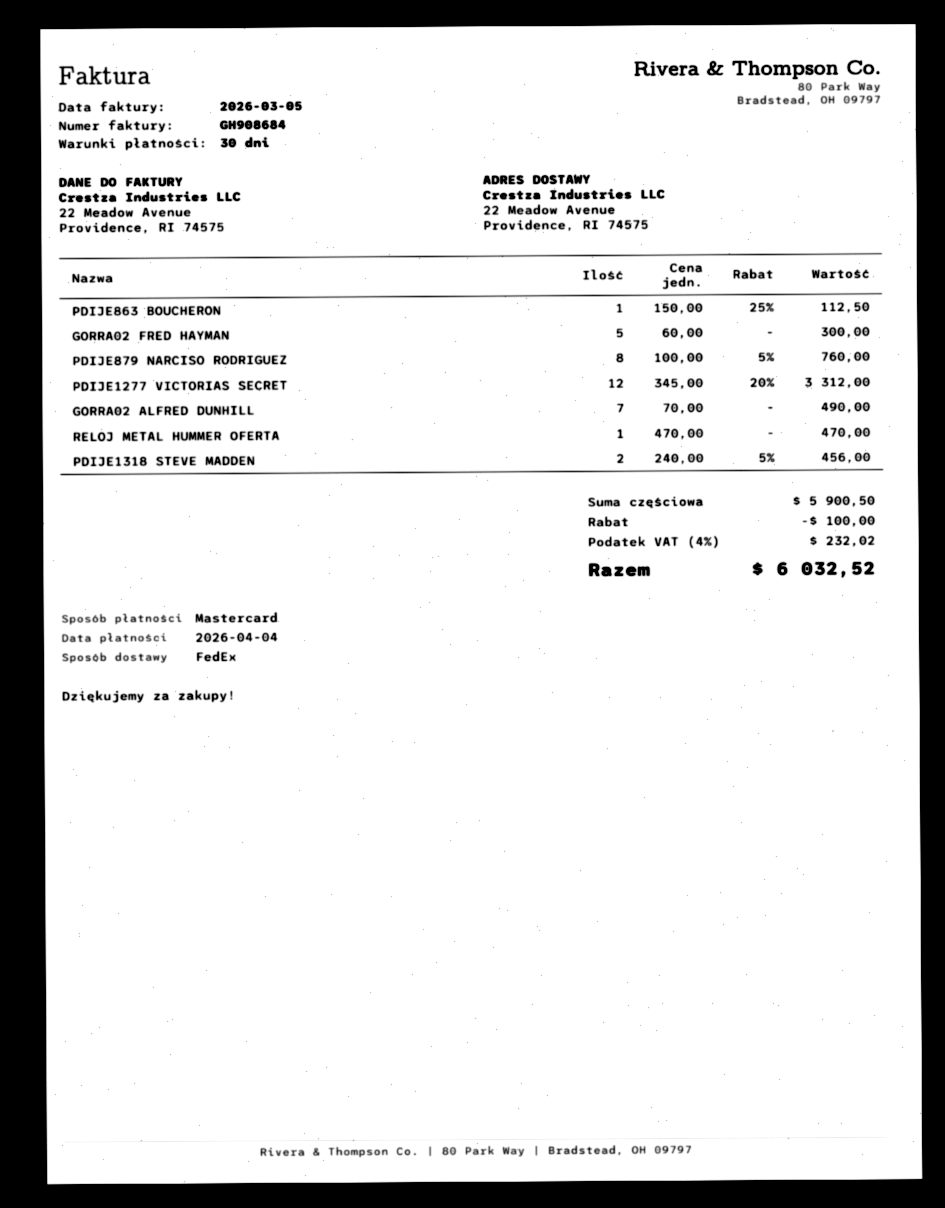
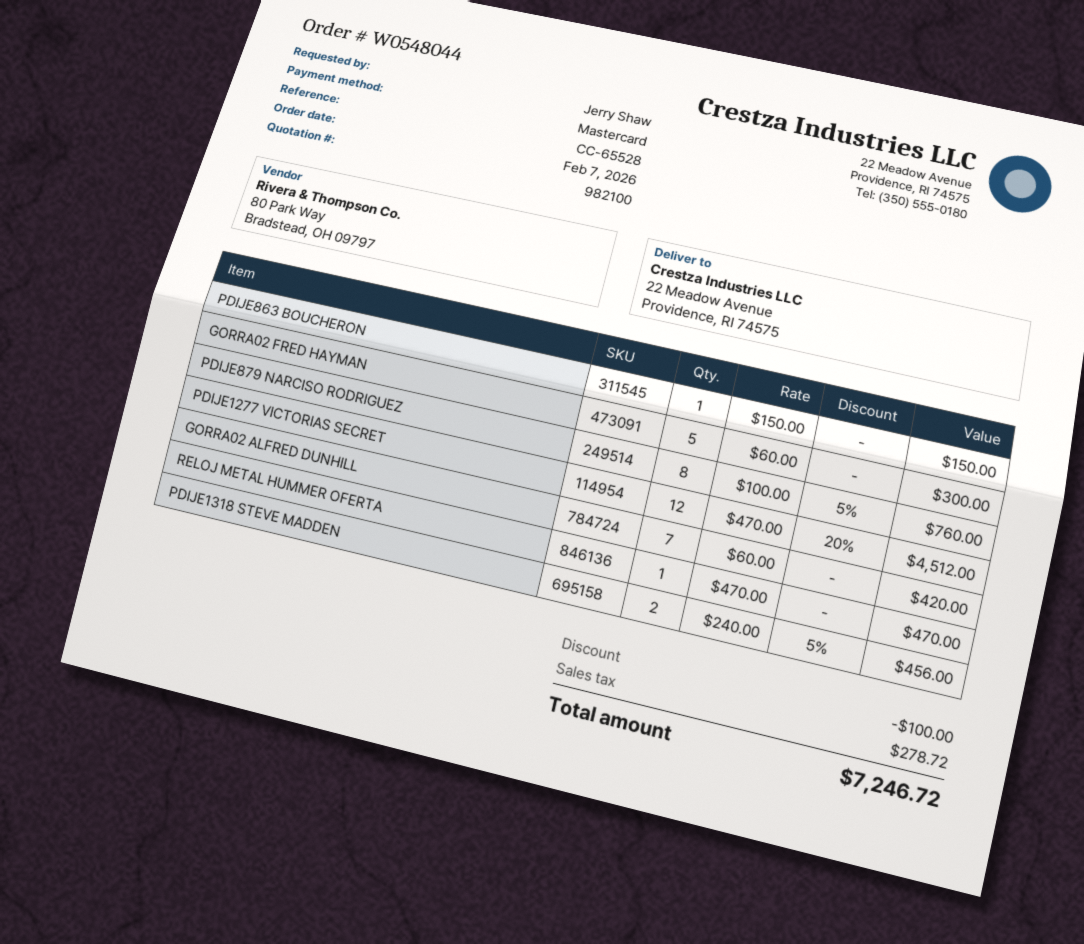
PDIJE863 BOUCHERON: 1 x 150.00 - 25% = 112.50 -> 1 x 150.00 = 150.00
PDIJE1277 VICTORIAS SECRET: 12 x 345.00 - 20% = 3312.00 -> 12 x 470.00 - 20% = 4512.00
GORRA02 ALFRED DUNHILL: 7 x 70.00 = 490.00 -> 7 x 60.00 = 420.00
tax: 232.02 -> 278.72
total: 6032.52 -> 7246.72

